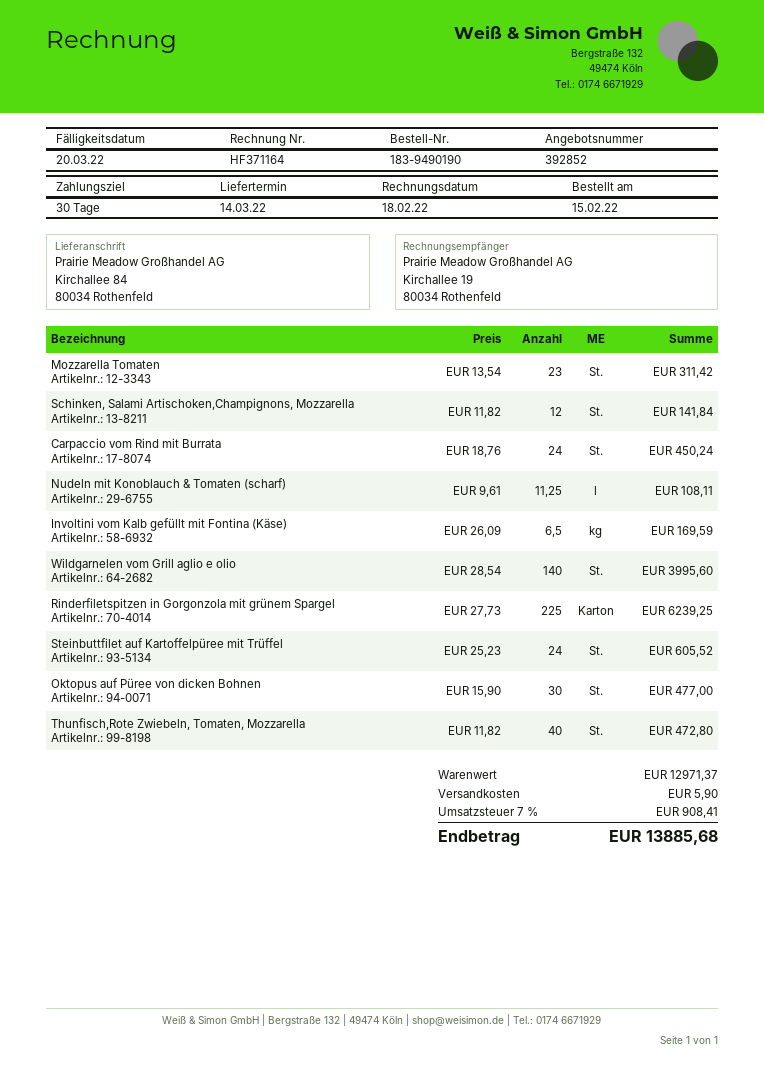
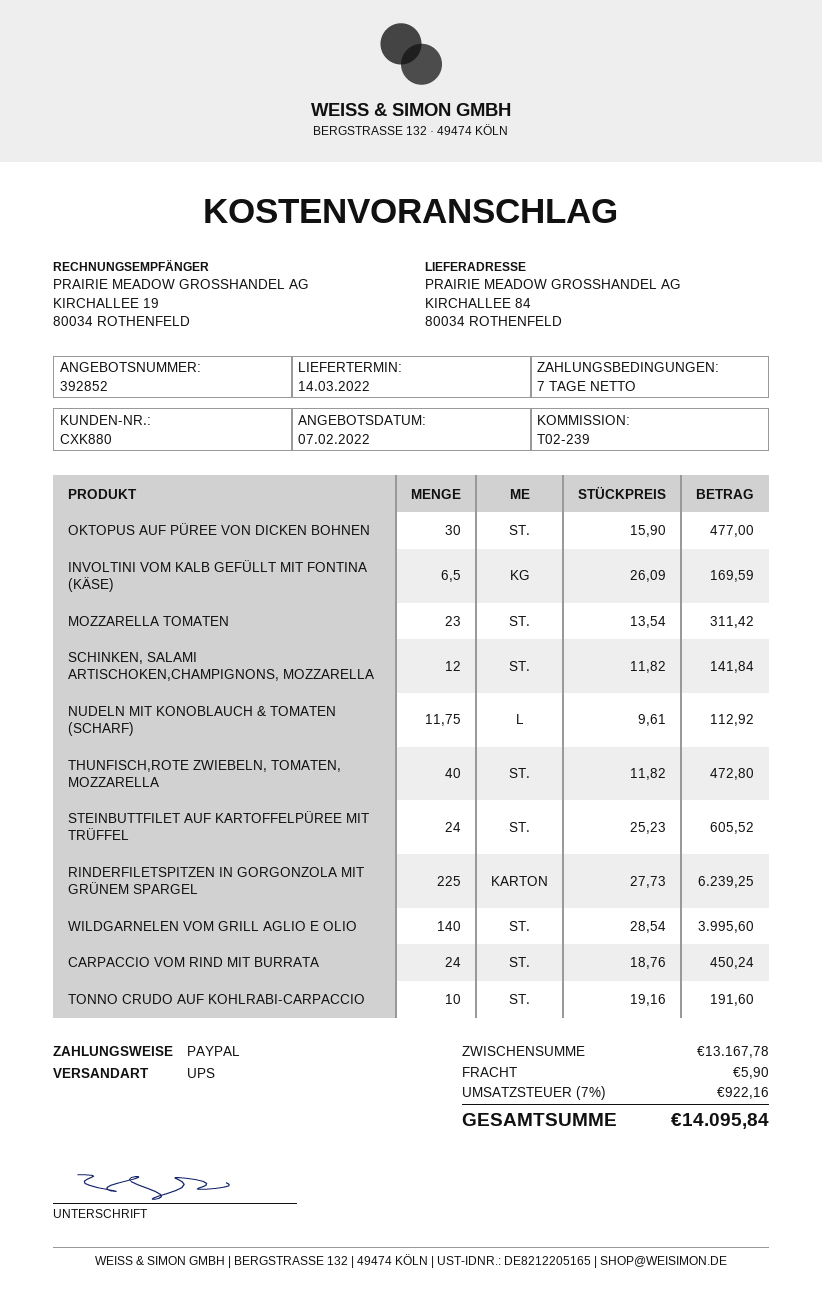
payment terms: 30 days -> 7 days
Nudeln mit Konoblauch & Tomaten (scharf): 11.25 x 9.61 = 108.11 -> 11.75 x 9.61 = 112.92
TONNO CRUDO AUF KOHLRABI-CARPACCIO: none -> 10 x 19.16 = 191.60
subtotal: 12971.37 -> 13167.78
tax: 7% = 908.41 -> 7% = 922.16
total: 13885.68 -> 14095.84

